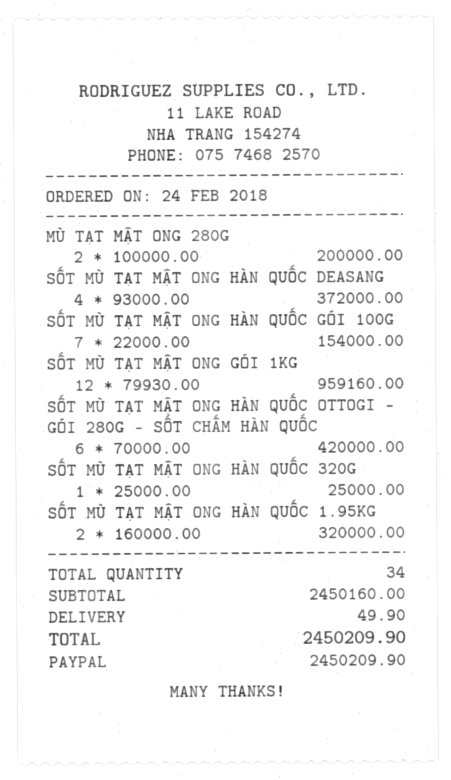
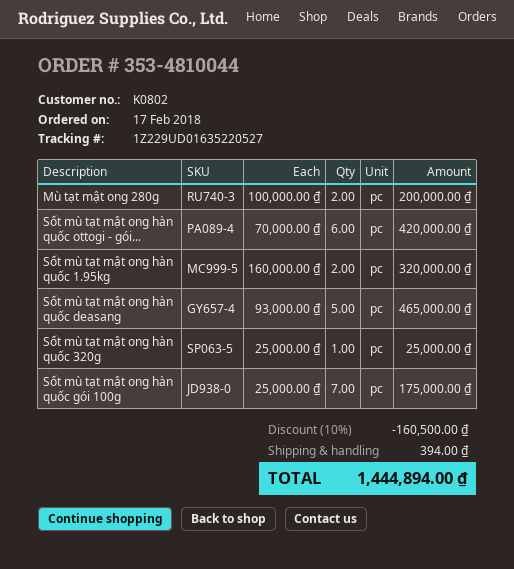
order date: 2018-02-24 -> 2018-02-17
SỐT MÙ TẠT MẬT ONG HÀN QUỐC DEASANG: 4 x 93000.00 = 372000.00 -> 5 x 93000.00 = 465000.00
SỐT MÙ TẠT MẬT ONG HÀN QUỐC GÓI 100G: 7 x 22000.00 = 154000.00 -> 7 x 25000.00 = 175000.00
SỐT MÙ TẠT MẬT ONG GÓI 1KG: 12 x 79930.00 = 959160.00 -> none
discount: none -> 10% = 160500.00
shipping: 49.90 -> 394.00
total: 2450209.90 -> 1444894.00

